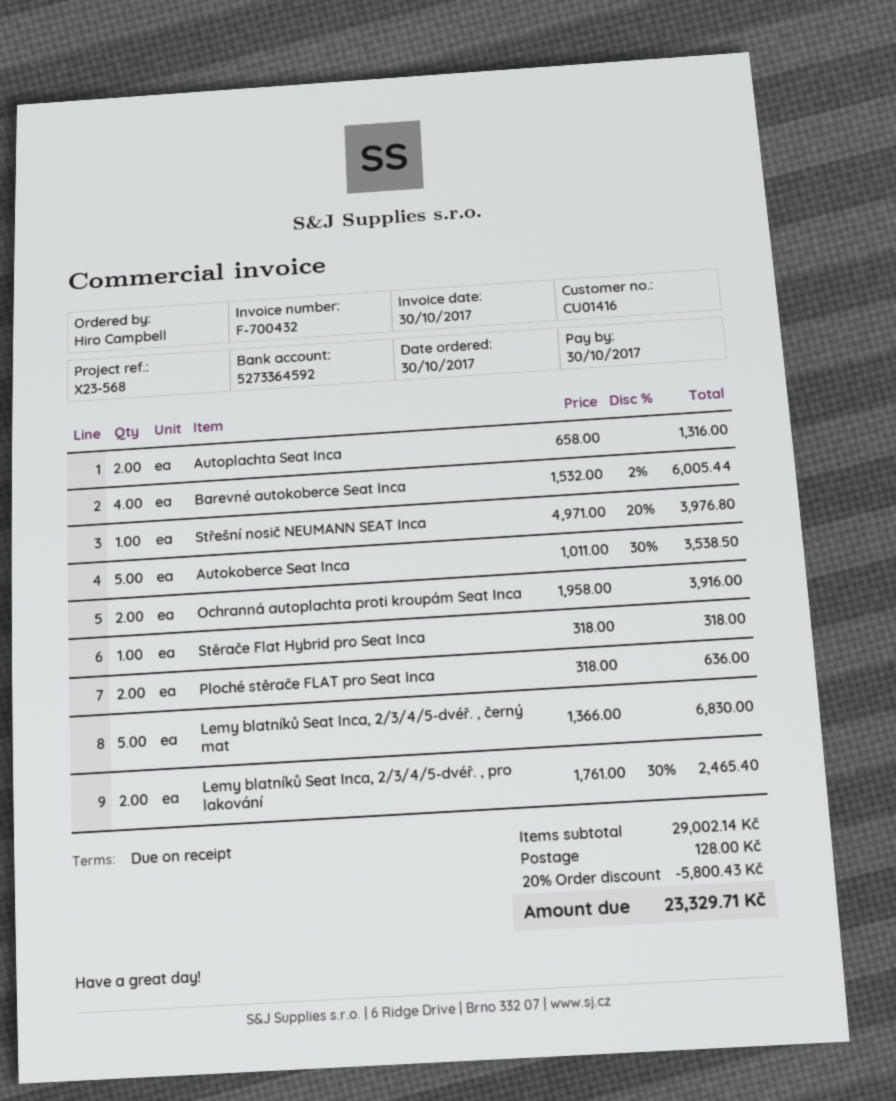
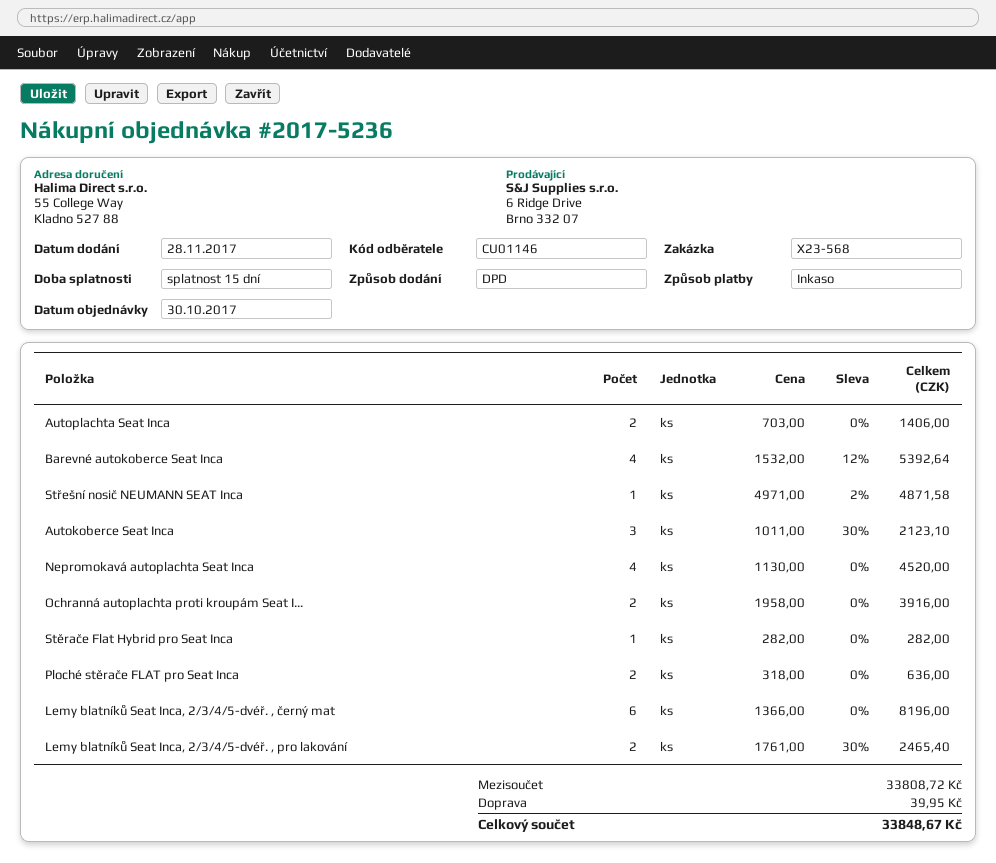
payment terms: on receipt -> 15 days
customer number: CU01416 -> CU01146
Autoplachta Seat Inca: 2 x 658.00 = 1316.00 -> 2 x 703.00 = 1406.00
Barevné autokoberce Seat Inca: 4 x 1532.00 - 2% = 6005.44 -> 4 x 1532.00 - 12% = 5392.64
Střešní nosič NEUMANN SEAT Inca: 1 x 4971.00 - 20% = 3976.80 -> 1 x 4971.00 - 2% = 4871.58
Autokoberce Seat Inca: 5 x 1011.00 - 30% = 3538.50 -> 3 x 1011.00 - 30% = 2123.10
Stěrače Flat Hybrid pro Seat Inca: 1 x 318.00 = 318.00 -> 1 x 282.00 = 282.00
Lemy blatníků Seat Inca, 2/3/4/5-dvéř. , černý mat: 5 x 1366.00 = 6830.00 -> 6 x 1366.00 = 8196.00
Nepromokavá autoplachta Seat Inca: none -> 4 x 1130.00 = 4520.00
subtotal: 29002.14 -> 33808.72
discount: 20% = 5800.43 -> none
shipping: 128.00 -> 39.95
total: 23329.71 -> 33848.67

